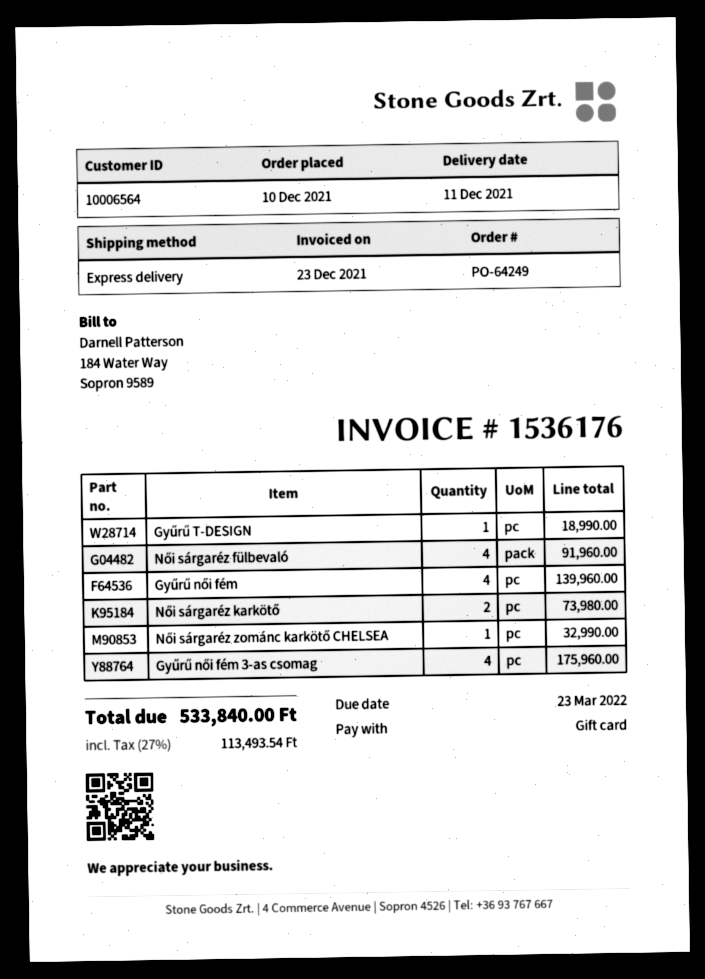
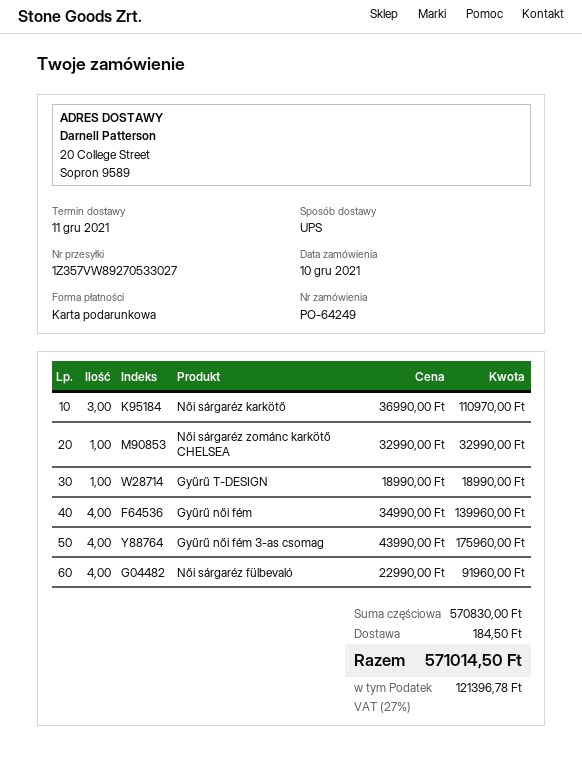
shipping method: express -> UPS
Női sárgaréz karkötő: 2 for 73980.00 -> 3 for 110970.00
shipping: none -> 184.50
tax: 27% = 113493.54 -> 27% = 121396.78
total: 533840.00 -> 571014.50

